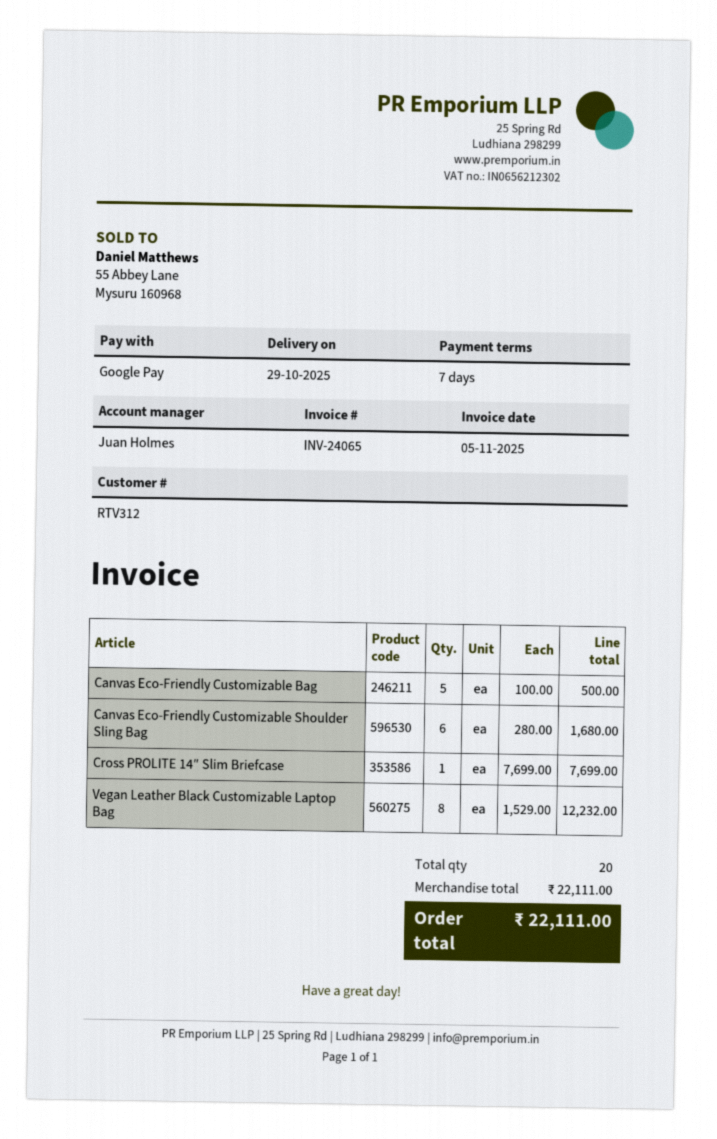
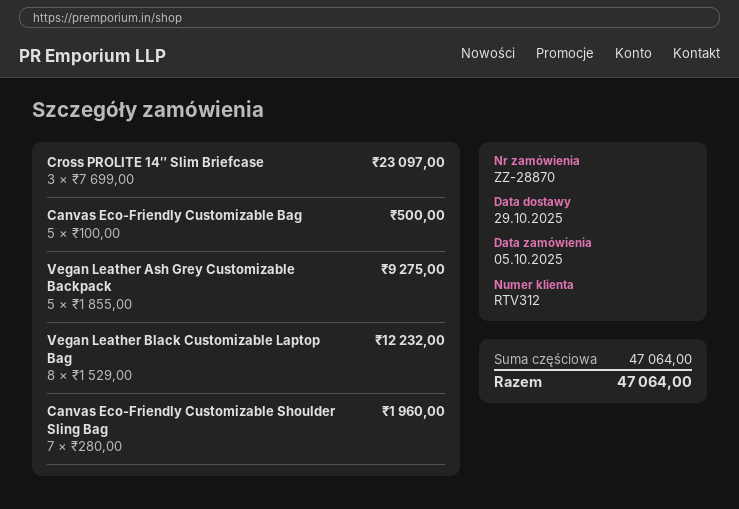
Canvas Eco-Friendly Customizable Shoulder Sling Bag: 6 x 280.00 = 1680.00 -> 7 x 280.00 = 1960.00
Cross PROLITE 14″ Slim Briefcase: 1 x 7699.00 = 7699.00 -> 3 x 7699.00 = 23097.00
Vegan Leather Ash Grey Customizable Backpack: none -> 5 x 1855.00 = 9275.00
subtotal: 22111.00 -> 47064.00
total: 22111.00 -> 47064.00

